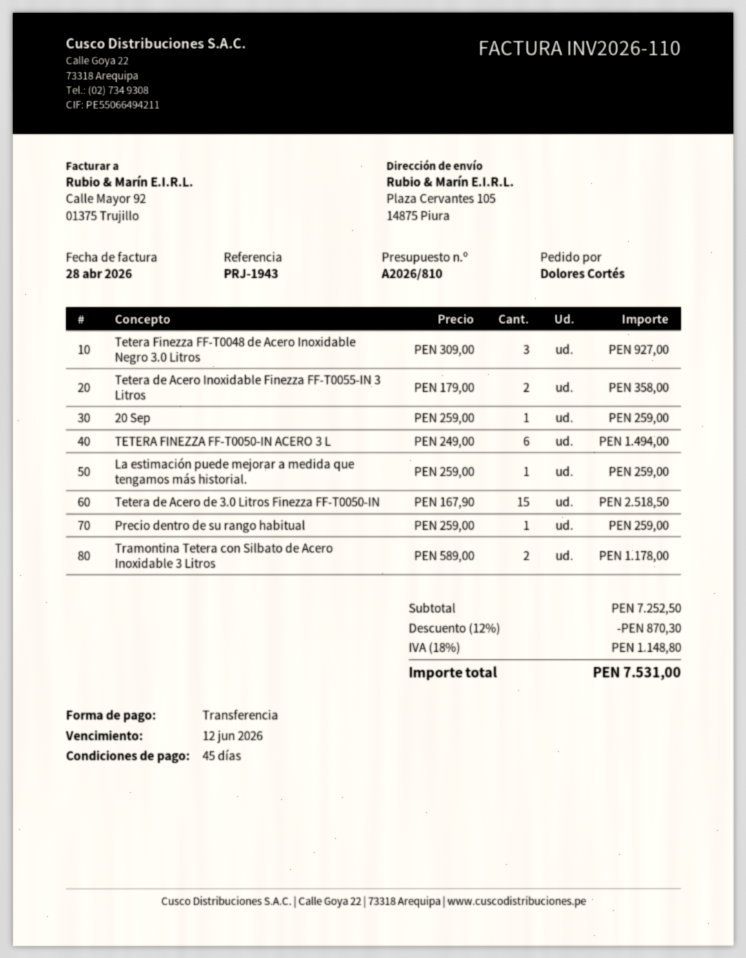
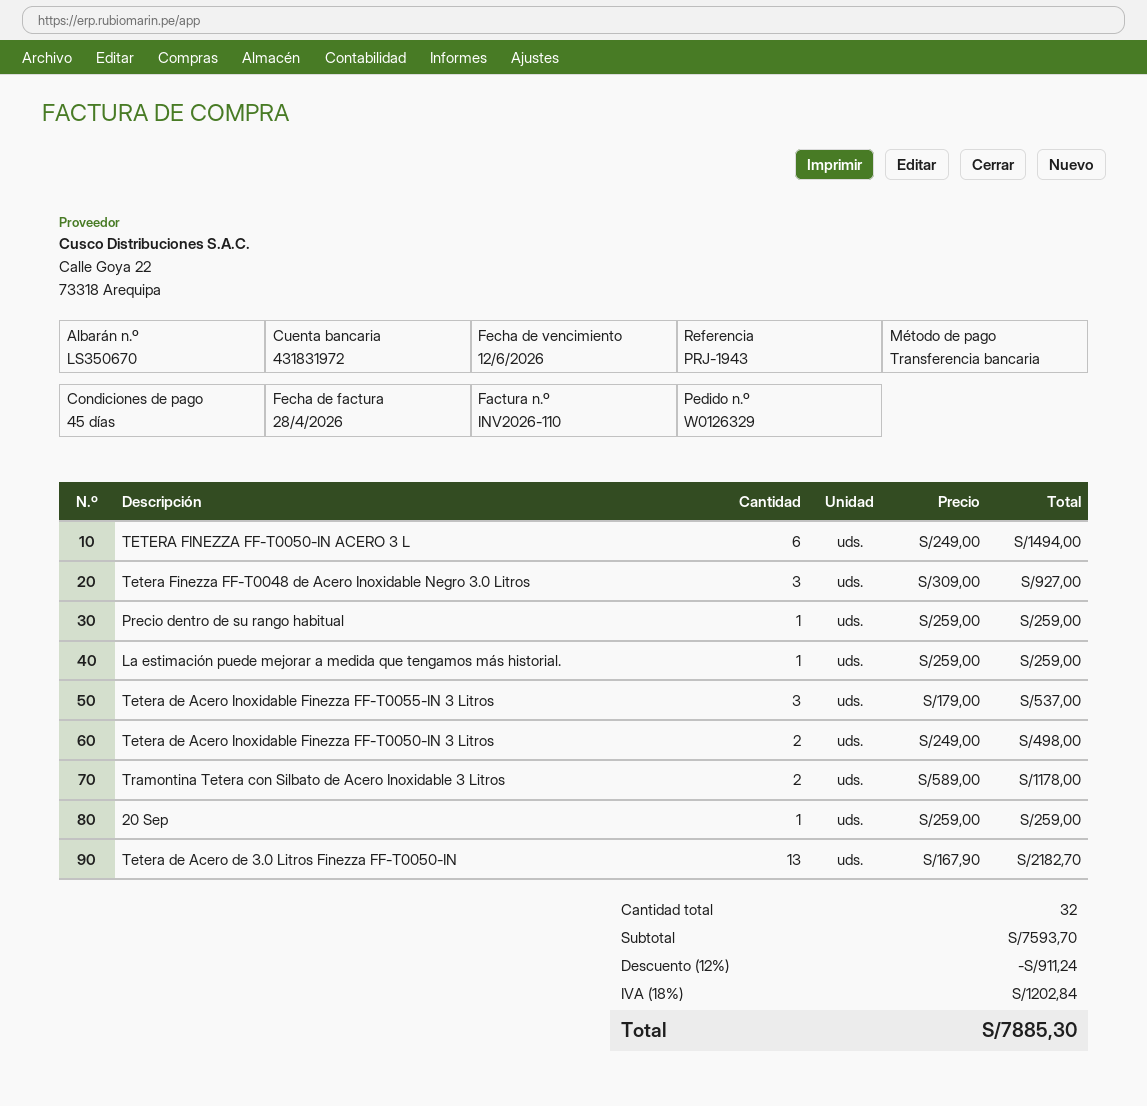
Tetera de Acero Inoxidable Finezza FF-T0055-IN 3 Litros: 2 x 179.00 = 358.00 -> 3 x 179.00 = 537.00
Tetera de Acero de 3.0 Litros Finezza FF-T0050-IN: 15 x 167.90 = 2518.50 -> 13 x 167.90 = 2182.70
Tetera de Acero Inoxidable Finezza FF-T0050-IN 3 Litros: none -> 2 x 249.00 = 498.00
subtotal: 7252.50 -> 7593.70
discount: 12% = 870.30 -> 12% = 911.24
tax: 18% = 1148.80 -> 18% = 1202.84
total: 7531.00 -> 7885.30

